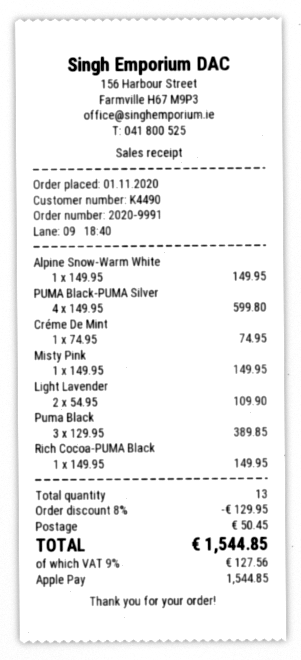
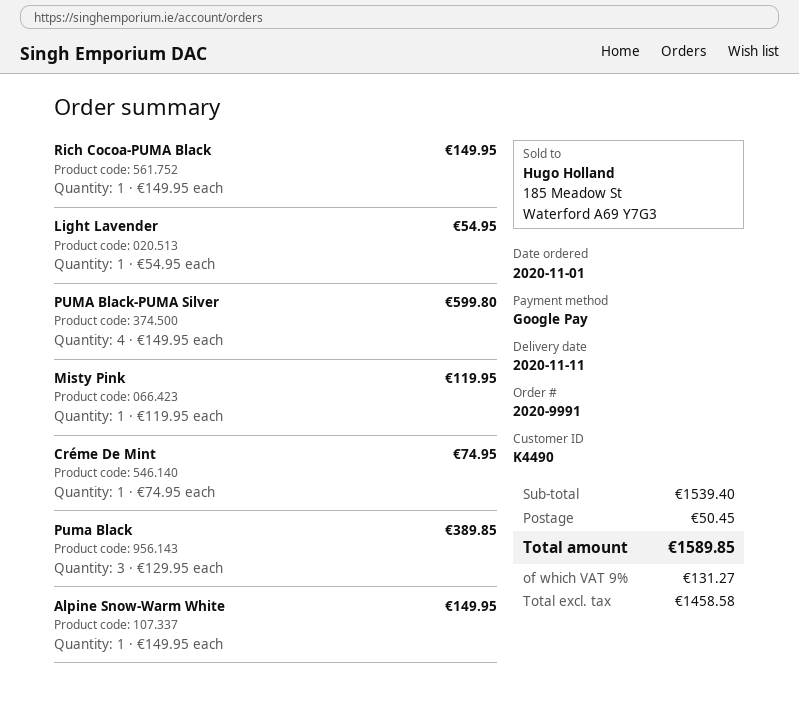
payment method: Apple Pay -> Google Pay
Misty Pink: 1 x 149.95 = 149.95 -> 1 x 119.95 = 119.95
Light Lavender: 2 x 54.95 = 109.90 -> 1 x 54.95 = 54.95
discount: 8% = 129.95 -> none
tax: 9% = 127.56 -> 9% = 131.27
total: 1544.85 -> 1589.85

